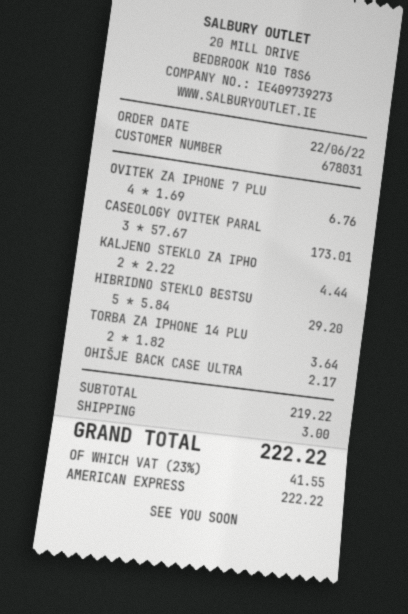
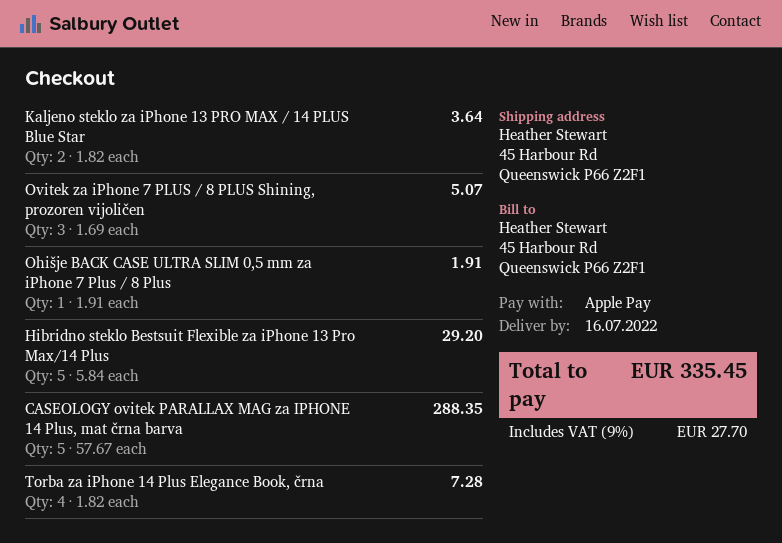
payment method: American Express -> Apple Pay
OVITEK ZA IPHONE 7 PLU: 4 x 1.69 = 6.76 -> 3 x 1.69 = 5.07
CASEOLOGY OVITEK PARAL: 3 x 57.67 = 173.01 -> 5 x 57.67 = 288.35
KALJENO STEKLO ZA IPHO: 2 x 2.22 = 4.44 -> 2 x 1.82 = 3.64
TORBA ZA IPHONE 14 PLU: 2 x 1.82 = 3.64 -> 4 x 1.82 = 7.28
OHIŠJE BACK CASE ULTRA: 1 x 2.17 = 2.17 -> 1 x 1.91 = 1.91
shipping: 3.00 -> none
tax: 23% = 41.55 -> 9% = 27.70
total: 222.22 -> 335.45

